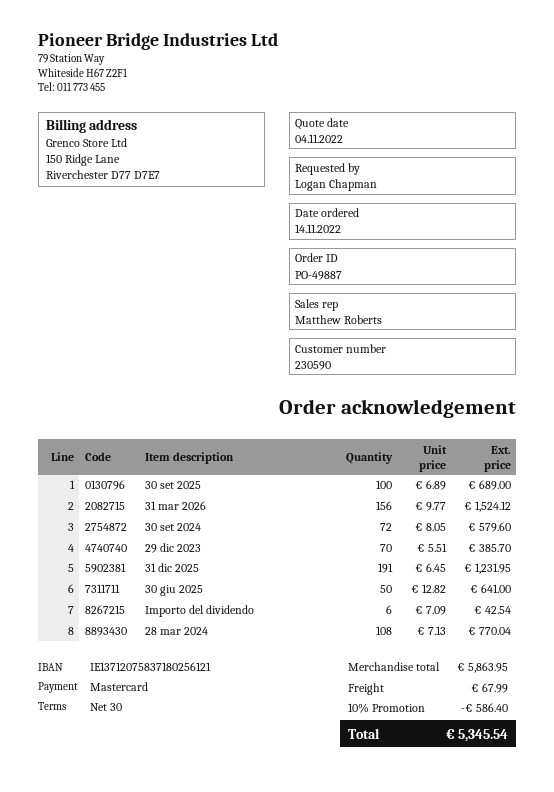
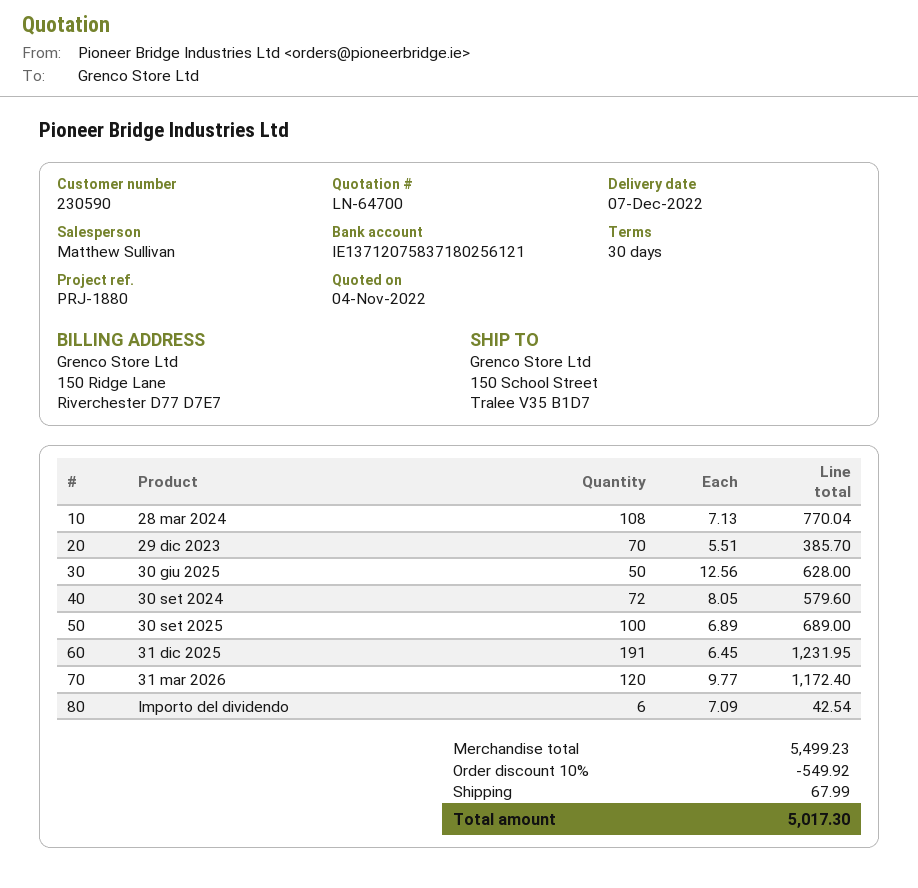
sales rep: Matthew Roberts -> Matthew Sullivan
31 mar 2026: 156 x 9.77 = 1524.12 -> 120 x 9.77 = 1172.40
30 giu 2025: 50 x 12.82 = 641.00 -> 50 x 12.56 = 628.00
subtotal: 5863.95 -> 5499.23
discount: 10% = 586.40 -> 10% = 549.92
total: 5345.54 -> 5017.30

